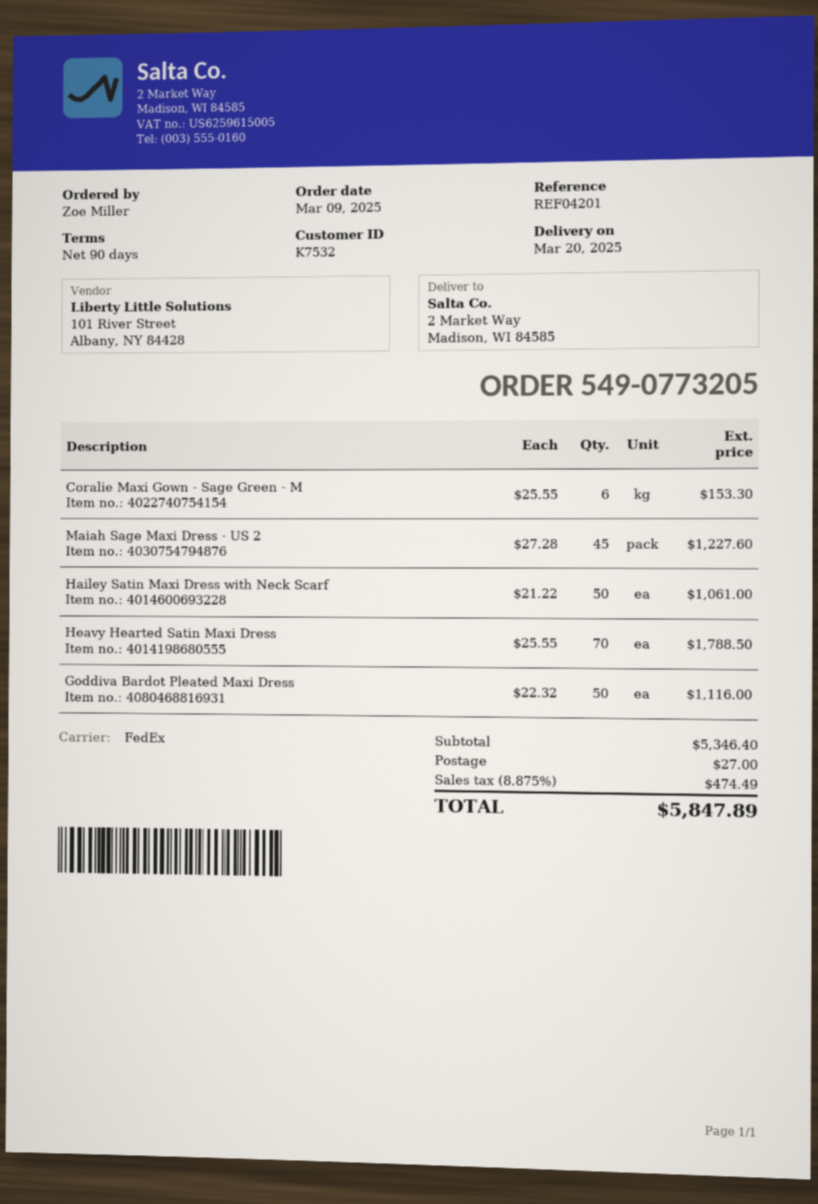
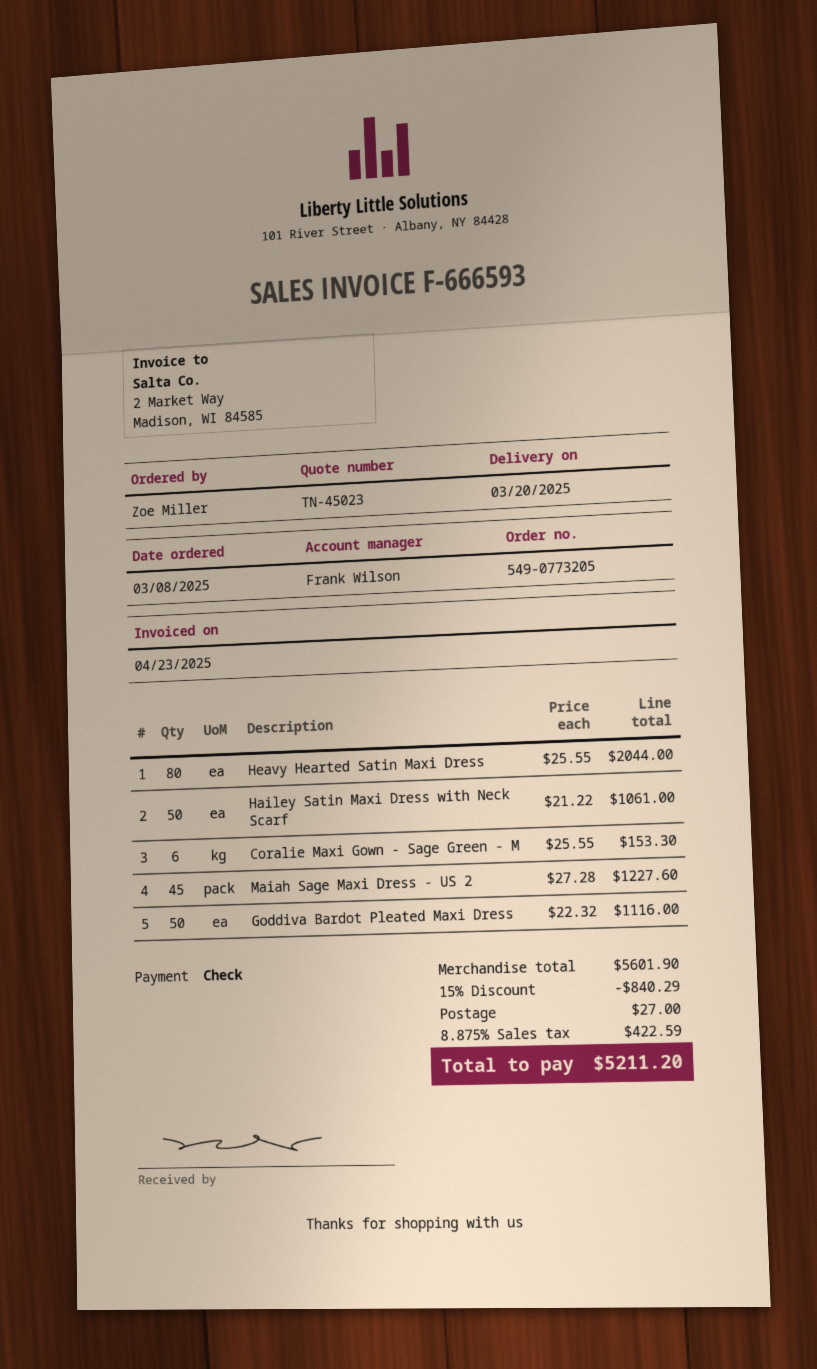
order date: 2025-03-09 -> 2025-03-08
Heavy Hearted Satin Maxi Dress: 70 x 25.55 = 1788.50 -> 80 x 25.55 = 2044.00
subtotal: 5346.40 -> 5601.90
discount: none -> 15% = 840.29
tax: 8.875% = 474.49 -> 8.875% = 422.59
total: 5847.89 -> 5211.20

